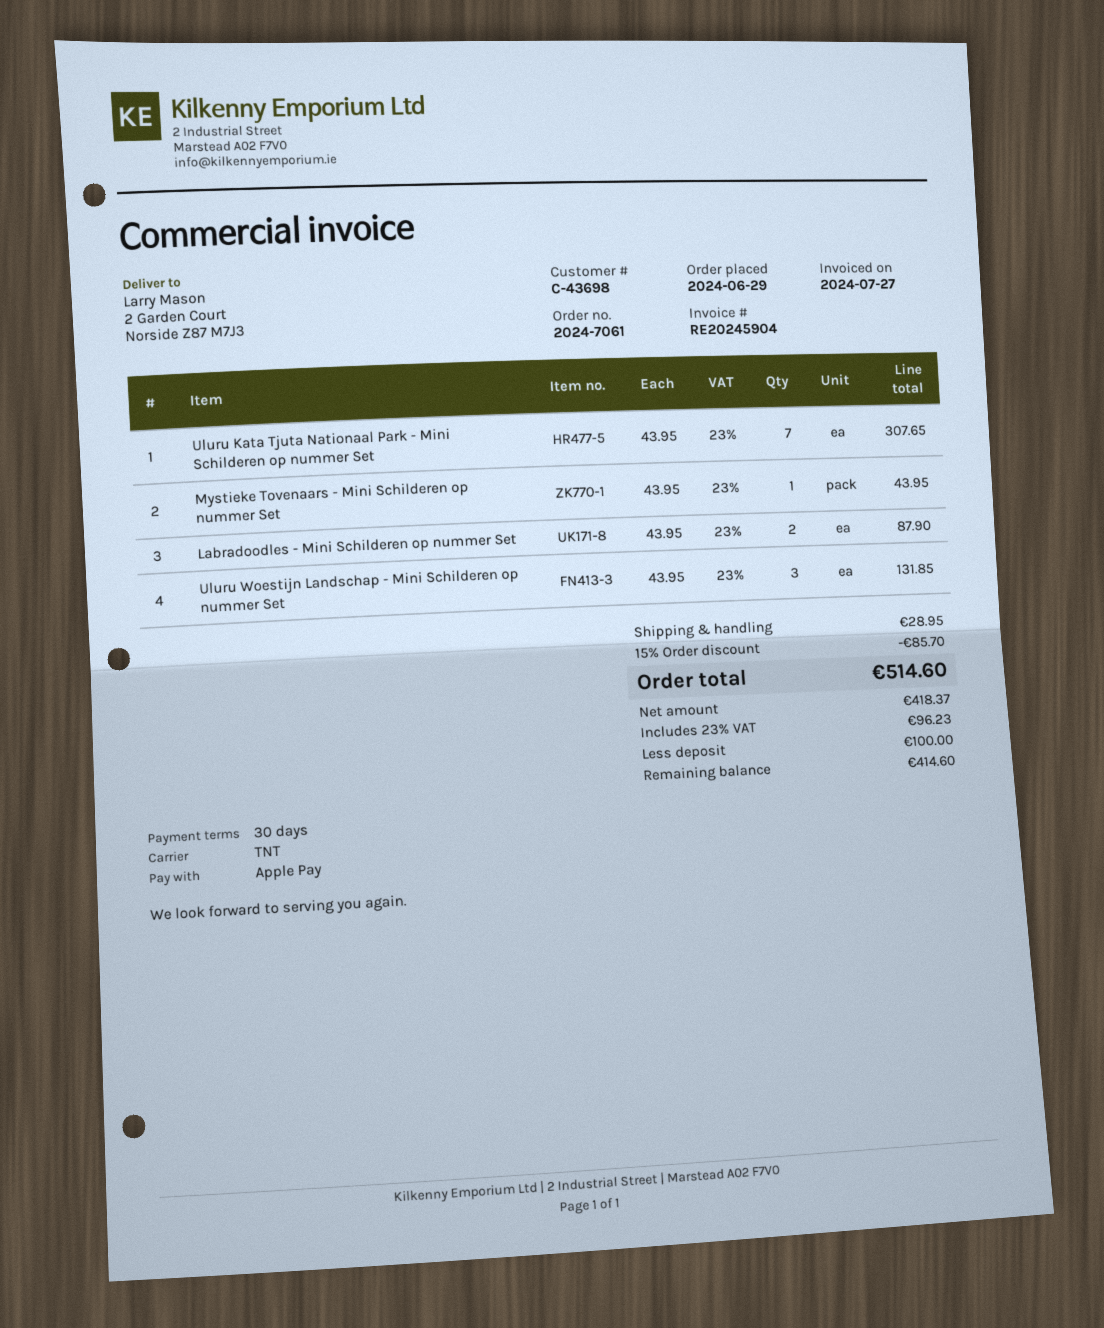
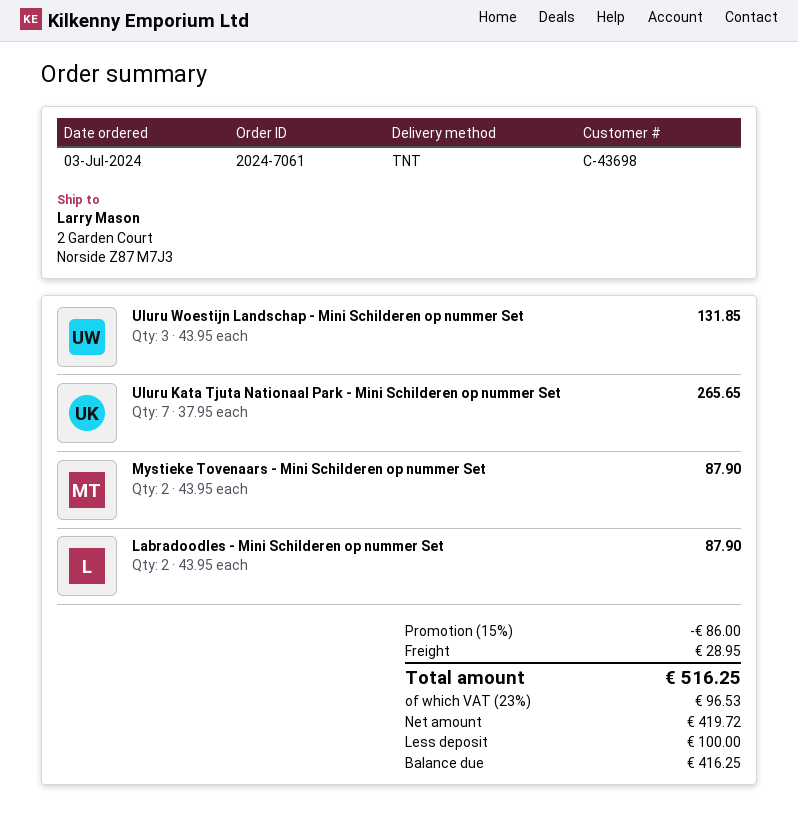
order date: 2024-06-29 -> 2024-07-03
Uluru Kata Tjuta Nationaal Park - Mini Schilderen op nummer Set: 7 x 43.95 = 307.65 -> 7 x 37.95 = 265.65
Mystieke Tovenaars - Mini Schilderen op nummer Set: 1 x 43.95 = 43.95 -> 2 x 43.95 = 87.90
discount: 15% = 85.70 -> 15% = 86.00
net: 418.37 -> 419.72
tax: 23% = 96.23 -> 23% = 96.53
total: 514.60 -> 516.25
balance: 414.60 -> 416.25

